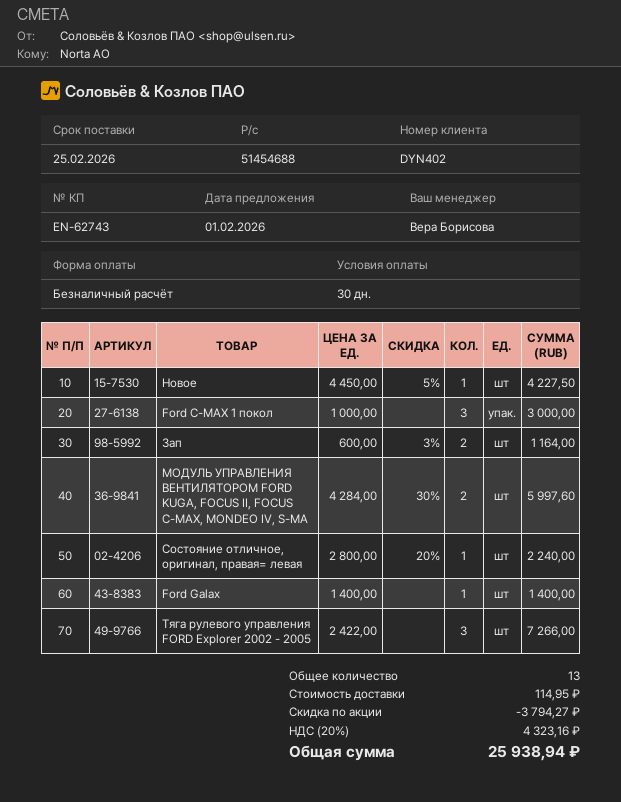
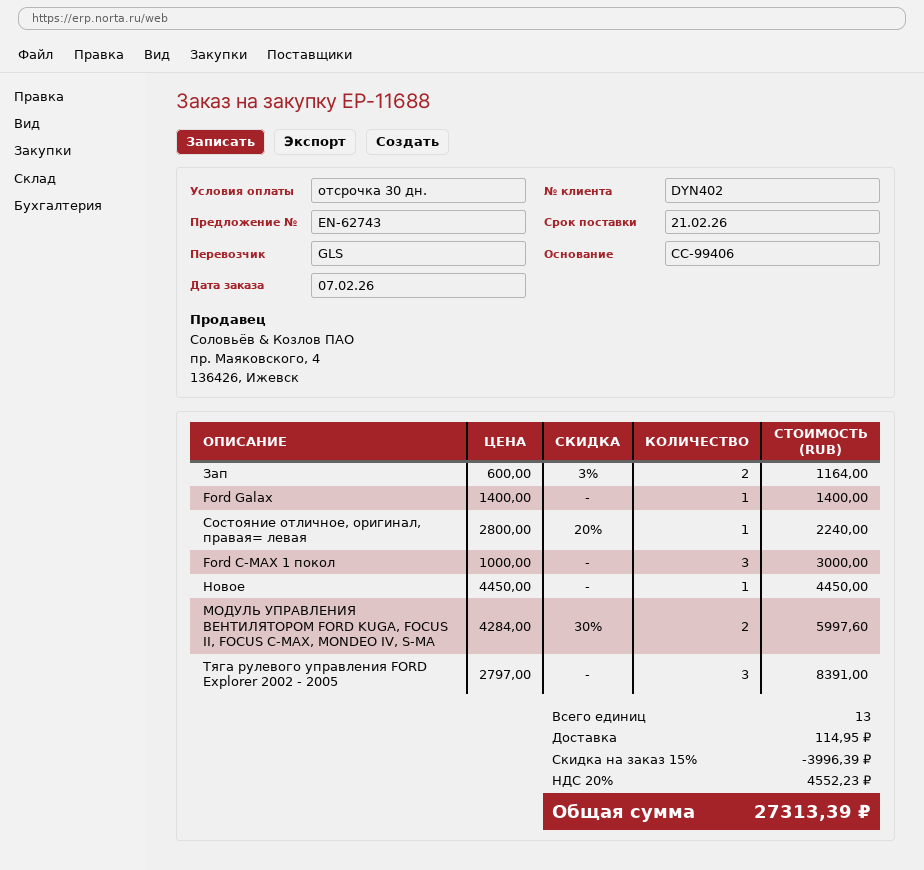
delivery date: 2026-02-25 -> 2026-02-21
Новое: 1 x 4450.00 - 5% = 4227.50 -> 1 x 4450.00 = 4450.00
Тяга рулевого управления FORD Explorer 2002 - 2005: 3 x 2422.00 = 7266.00 -> 3 x 2797.00 = 8391.00
discount: 3794.27 -> 3996.39
tax: 20% = 4323.16 -> 20% = 4552.23
total: 25938.94 -> 27313.39

